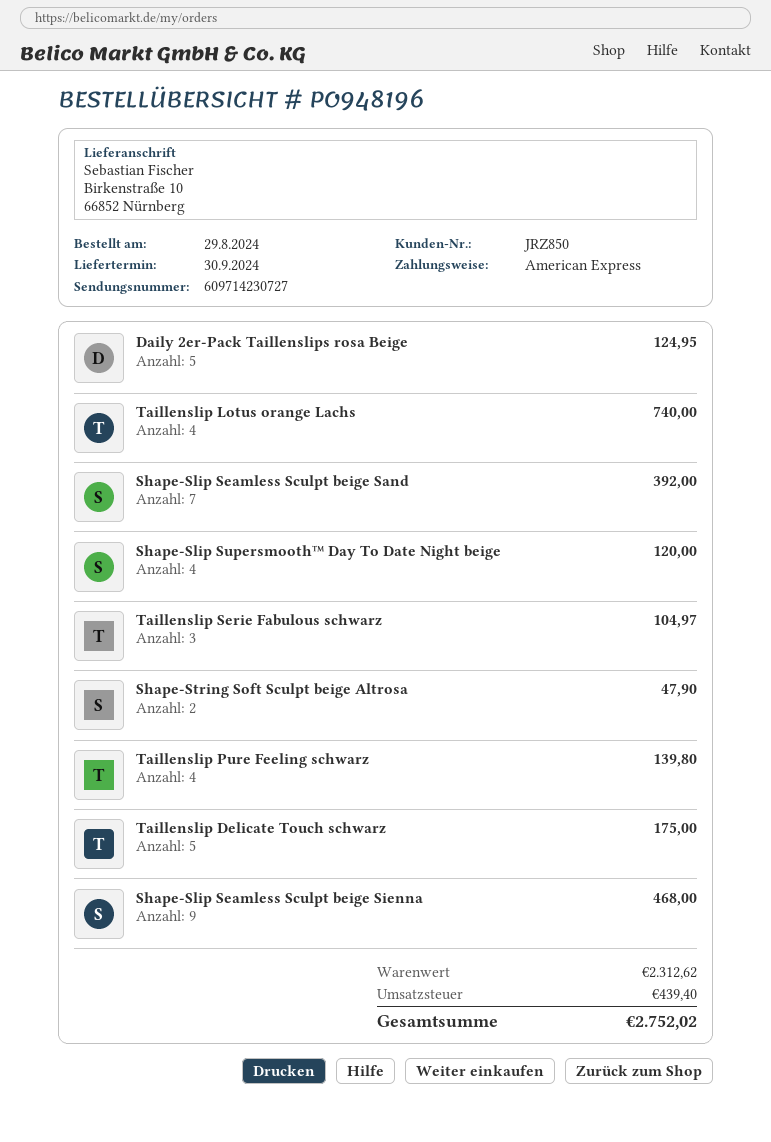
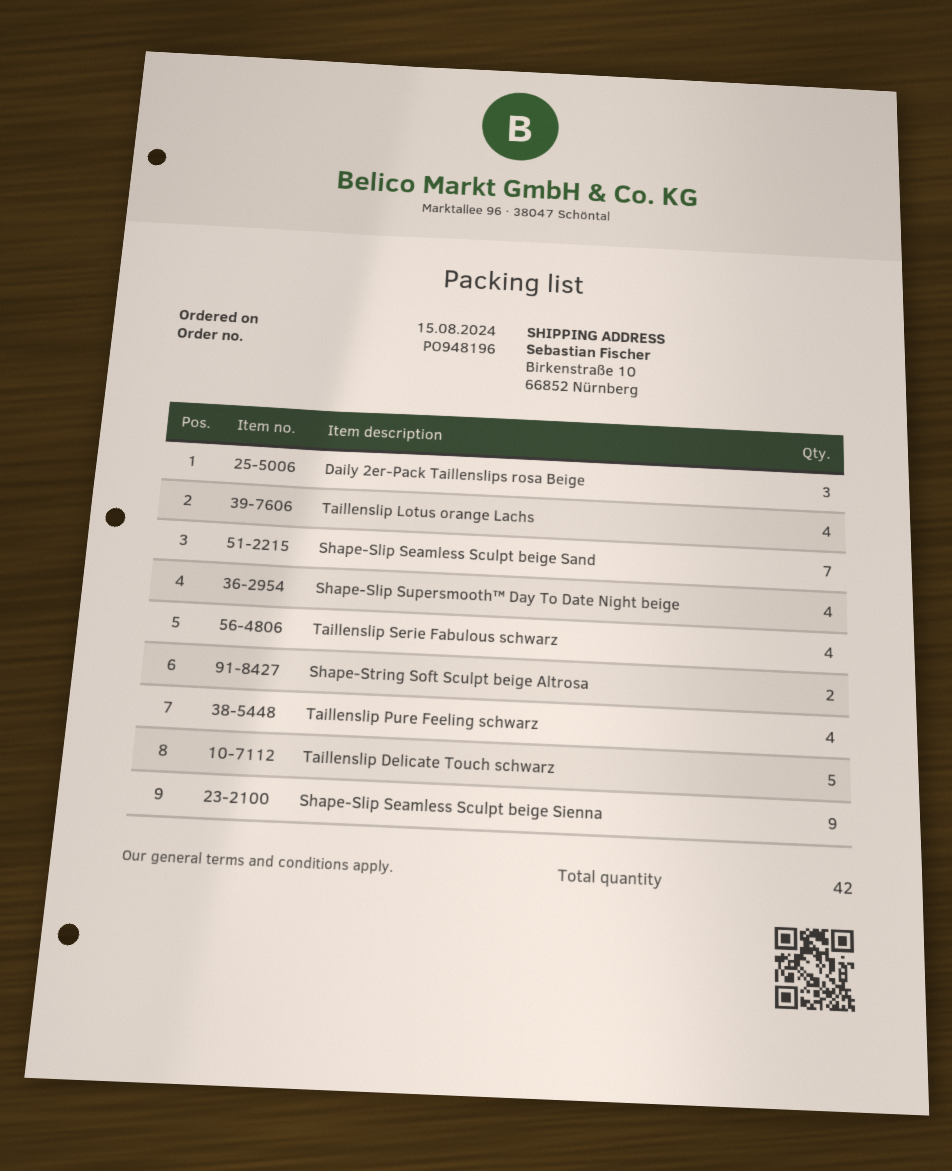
order date: 2024-08-29 -> 2024-08-15
Daily 2er-Pack Taillenslips rosa Beige: 5 -> 3
Taillenslip Serie Fabulous schwarz: 3 -> 4

